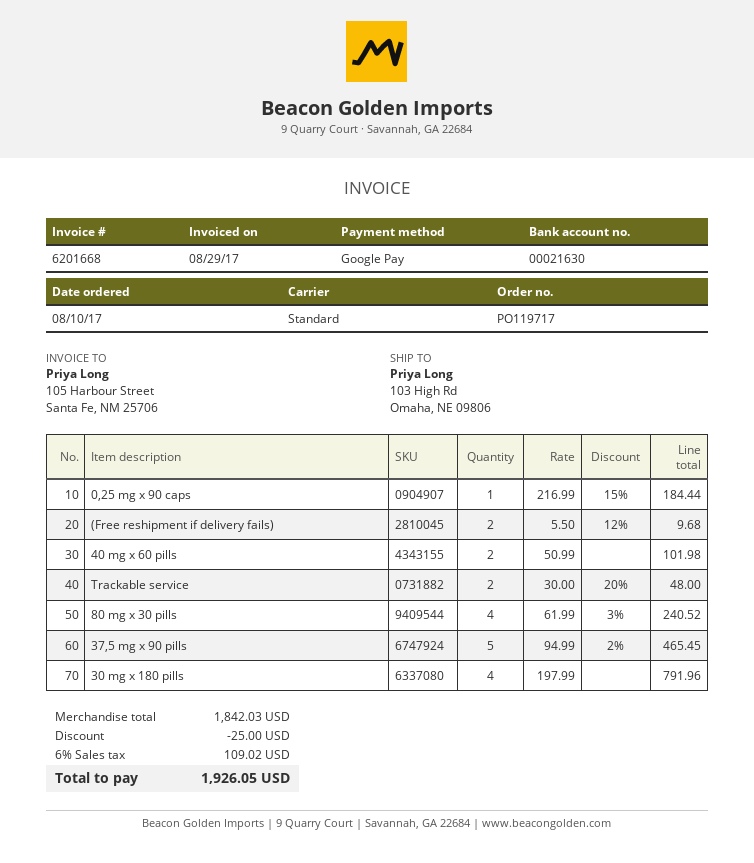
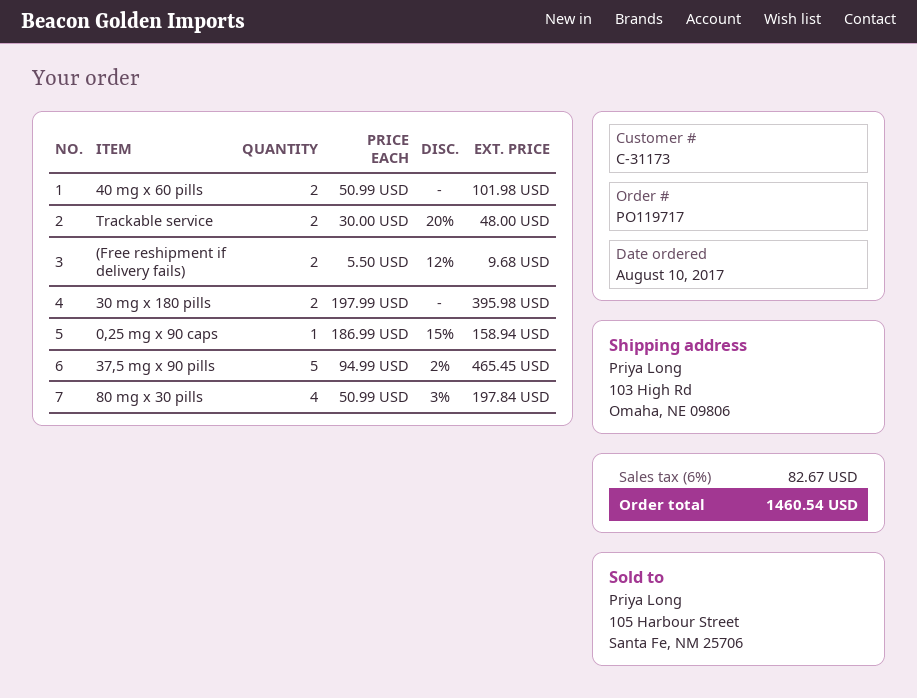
0,25 mg x 90 caps: 1 x 216.99 - 15% = 184.44 -> 1 x 186.99 - 15% = 158.94
80 mg x 30 pills: 4 x 61.99 - 3% = 240.52 -> 4 x 50.99 - 3% = 197.84
30 mg x 180 pills: 4 x 197.99 = 791.96 -> 2 x 197.99 = 395.98
discount: 25.00 -> none
tax: 6% = 109.02 -> 6% = 82.67
total: 1926.05 -> 1460.54

